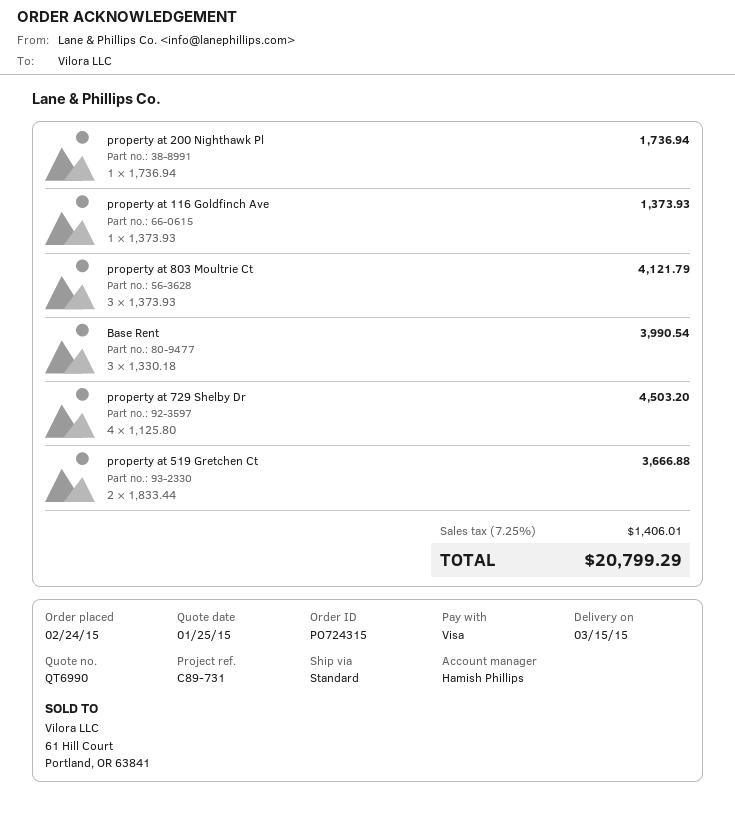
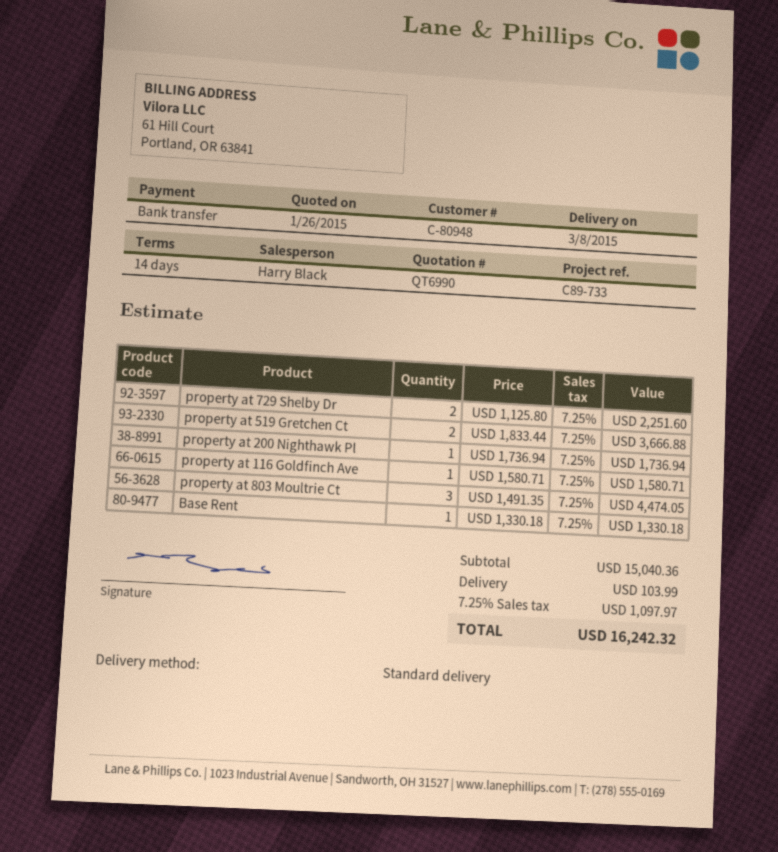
quote date: 2015-01-25 -> 2015-01-26
delivery date: 2015-03-15 -> 2015-03-08
reference: C89-731 -> C89-733
sales rep: Hamish Phillips -> Harry Black
payment method: Visa -> bank transfer
property at 116 Goldfinch Ave: 1 x 1373.93 = 1373.93 -> 1 x 1580.71 = 1580.71
property at 803 Moultrie Ct: 3 x 1373.93 = 4121.79 -> 3 x 1491.35 = 4474.05
Base Rent: 3 x 1330.18 = 3990.54 -> 1 x 1330.18 = 1330.18
property at 729 Shelby Dr: 4 x 1125.80 = 4503.20 -> 2 x 1125.80 = 2251.60
shipping: none -> 103.99
tax: 7.25% = 1406.01 -> 7.25% = 1097.97
total: 20799.29 -> 16242.32

